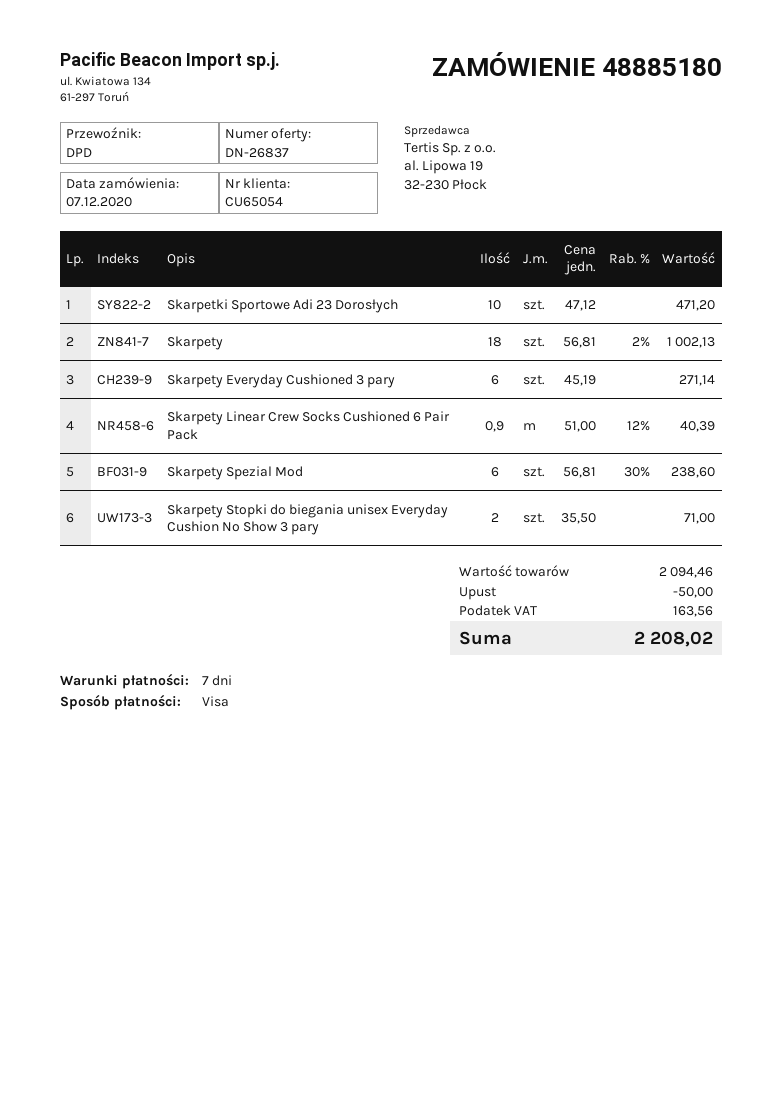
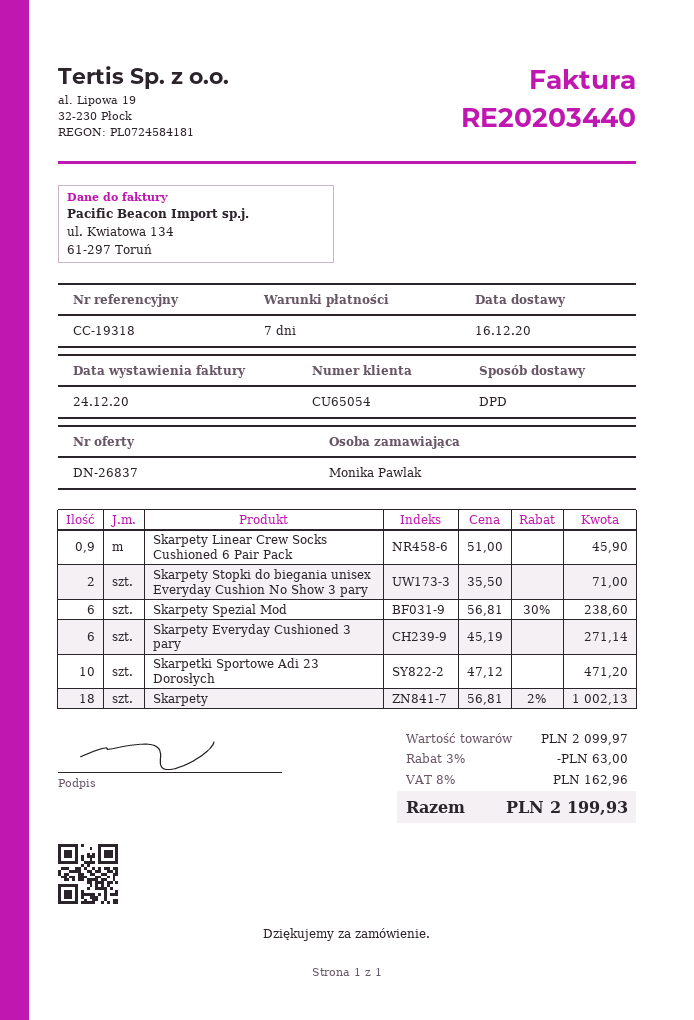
Skarpety Linear Crew Socks Cushioned 6 Pair Pack: 0.9 x 51.00 - 12% = 40.39 -> 0.9 x 51.00 = 45.90
subtotal: 2094.46 -> 2099.97
discount: 50.00 -> 63.00
tax: 163.56 -> 162.96
total: 2208.02 -> 2199.93

